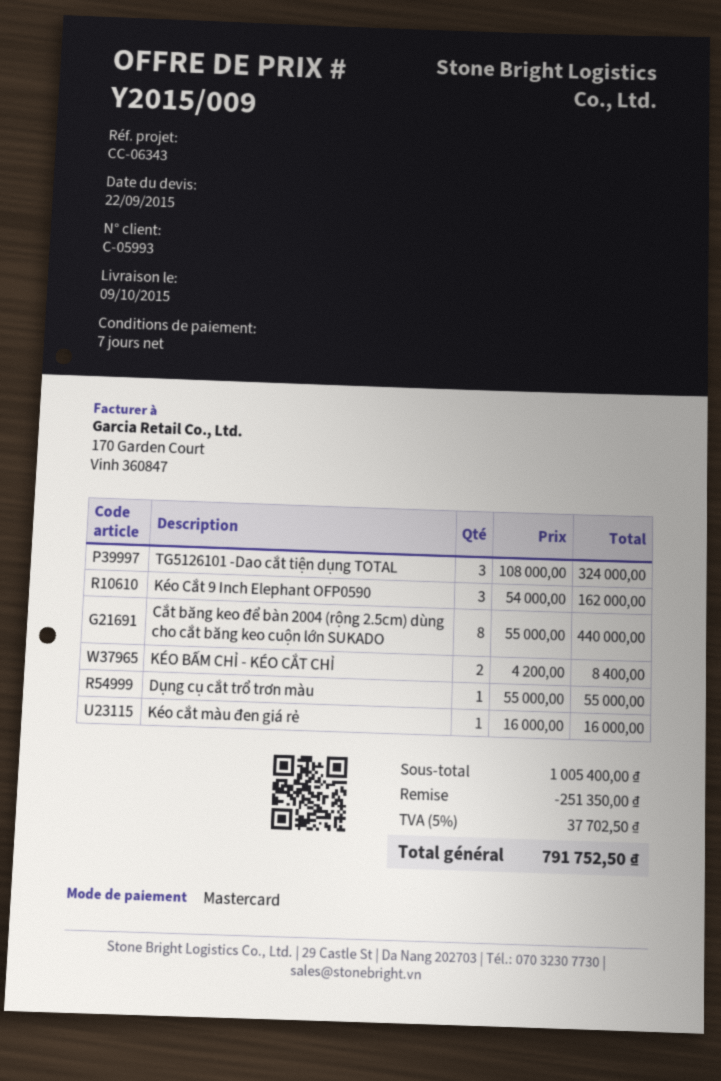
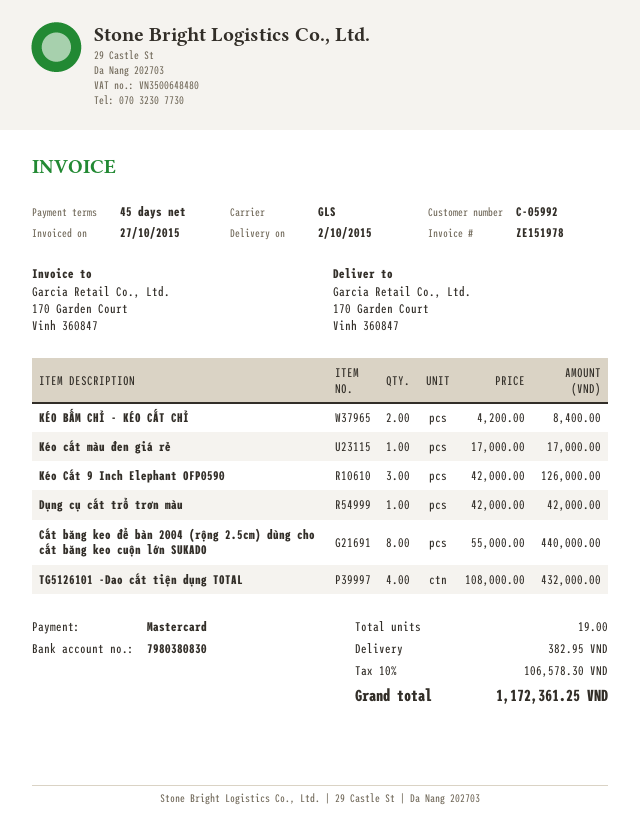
delivery date: 2015-10-09 -> 2015-10-02
payment terms: 7 days -> 45 days
customer number: C-05993 -> C-05992
TG5126101 -Dao cắt tiện dụng TOTAL: 3 x 108000.00 = 324000.00 -> 4 x 108000.00 = 432000.00
Kéo Cắt 9 Inch Elephant OFP0590: 3 x 54000.00 = 162000.00 -> 3 x 42000.00 = 126000.00
Dụng cụ cắt trổ trơn màu: 1 x 55000.00 = 55000.00 -> 1 x 42000.00 = 42000.00
Kéo cắt màu đen giá rẻ: 1 x 16000.00 = 16000.00 -> 1 x 17000.00 = 17000.00
discount: 251350.00 -> none
shipping: none -> 382.95
tax: 5% = 37702.50 -> 10% = 106578.30
total: 791752.50 -> 1172361.25

